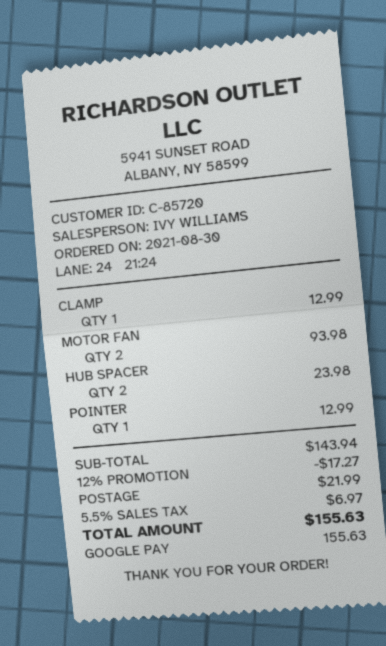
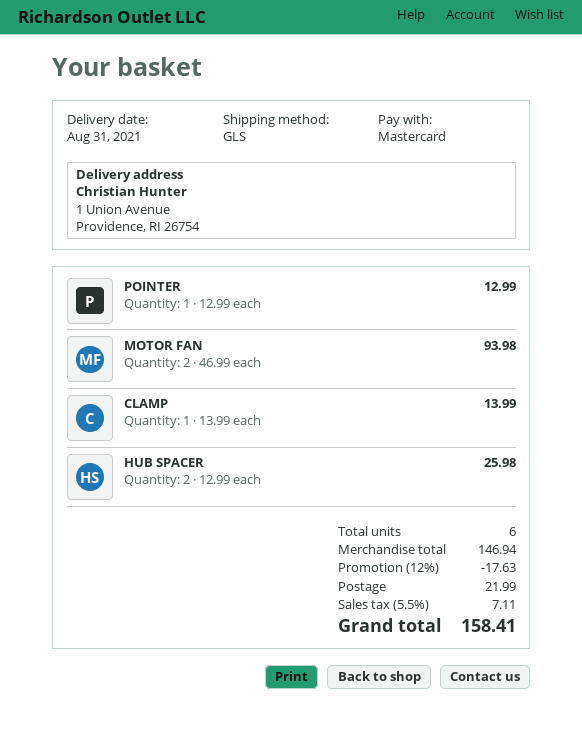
payment method: Google Pay -> Mastercard
CLAMP: 1 for 12.99 -> 1 for 13.99
HUB SPACER: 2 for 23.98 -> 2 for 25.98
subtotal: 143.94 -> 146.94
discount: 12% = 17.27 -> 12% = 17.63
tax: 5.5% = 6.97 -> 5.5% = 7.11
total: 155.63 -> 158.41

